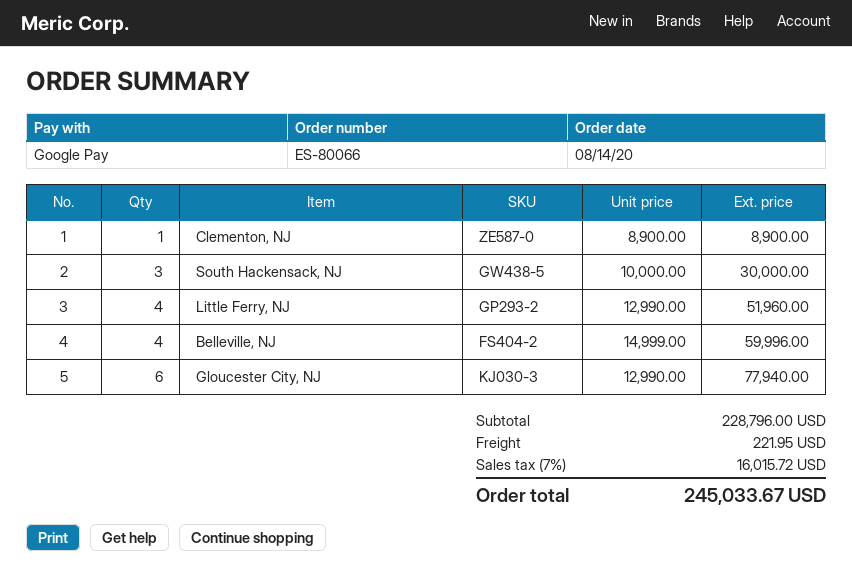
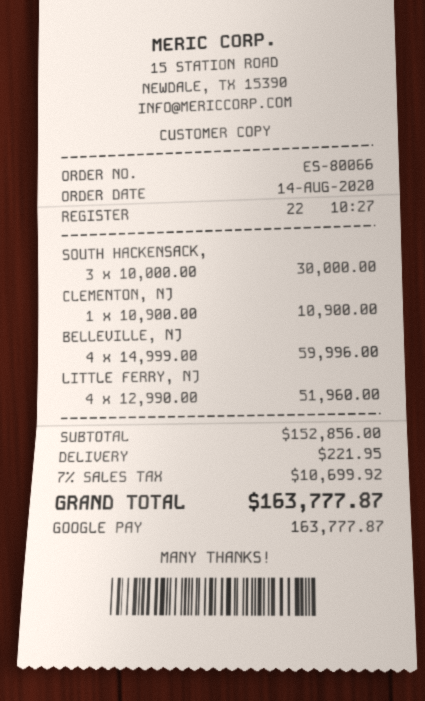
Clementon, NJ: 1 x 8900.00 = 8900.00 -> 1 x 10900.00 = 10900.00
Gloucester City, NJ: 6 x 12990.00 = 77940.00 -> none
subtotal: 228796.00 -> 152856.00
tax: 7% = 16015.72 -> 7% = 10699.92
total: 245033.67 -> 163777.87

